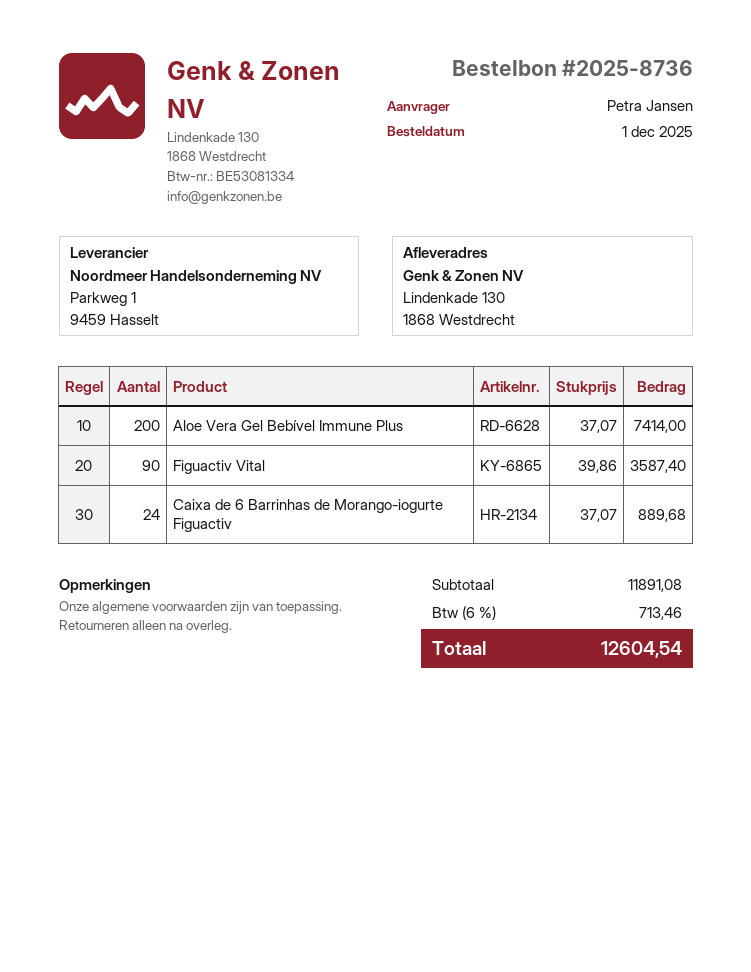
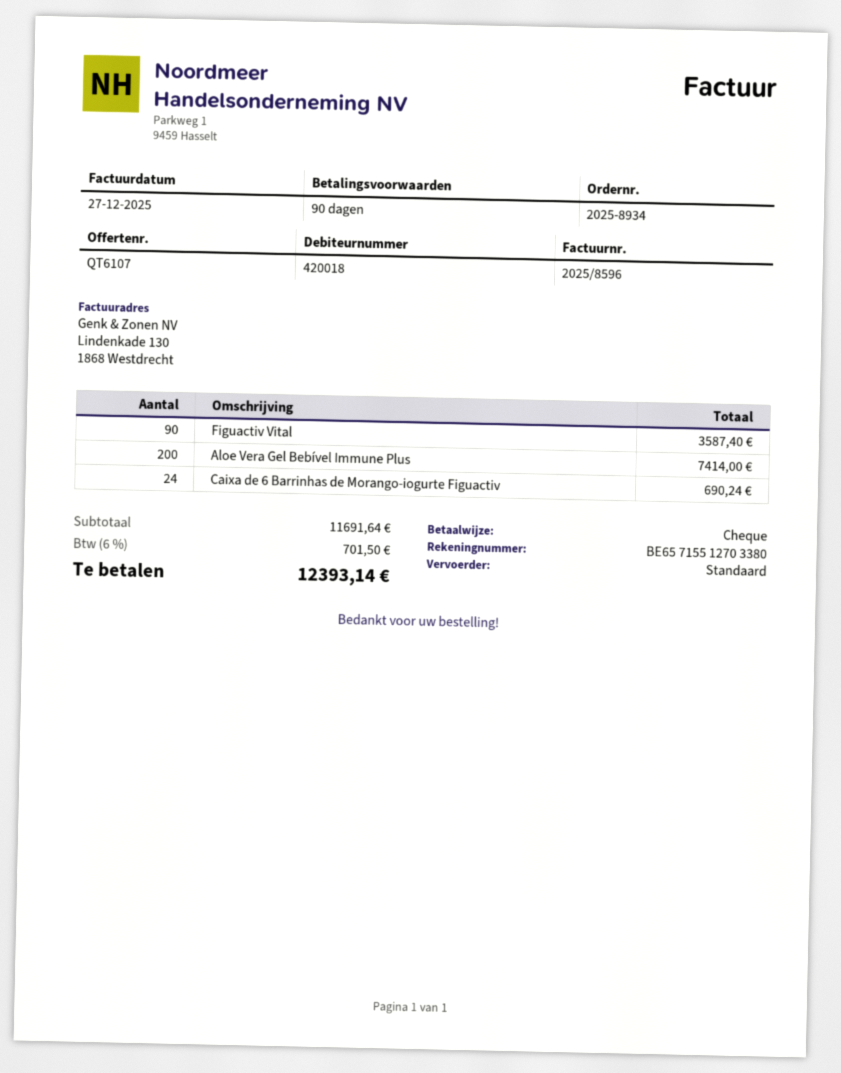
order number: 2025-8736 -> 2025-8934
Caixa de 6 Barrinhas de Morango-iogurte Figuactiv: 24 for 889.68 -> 24 for 690.24
subtotal: 11891.08 -> 11691.64
tax: 6% = 713.46 -> 6% = 701.50
total: 12604.54 -> 12393.14

